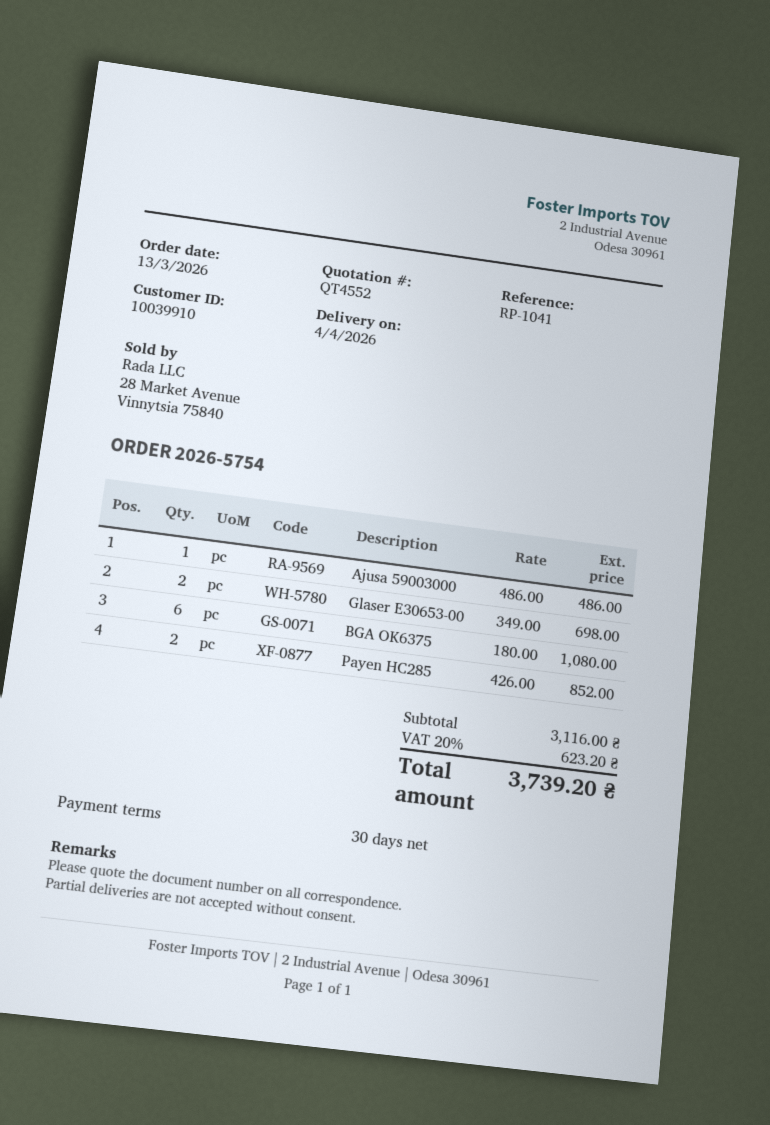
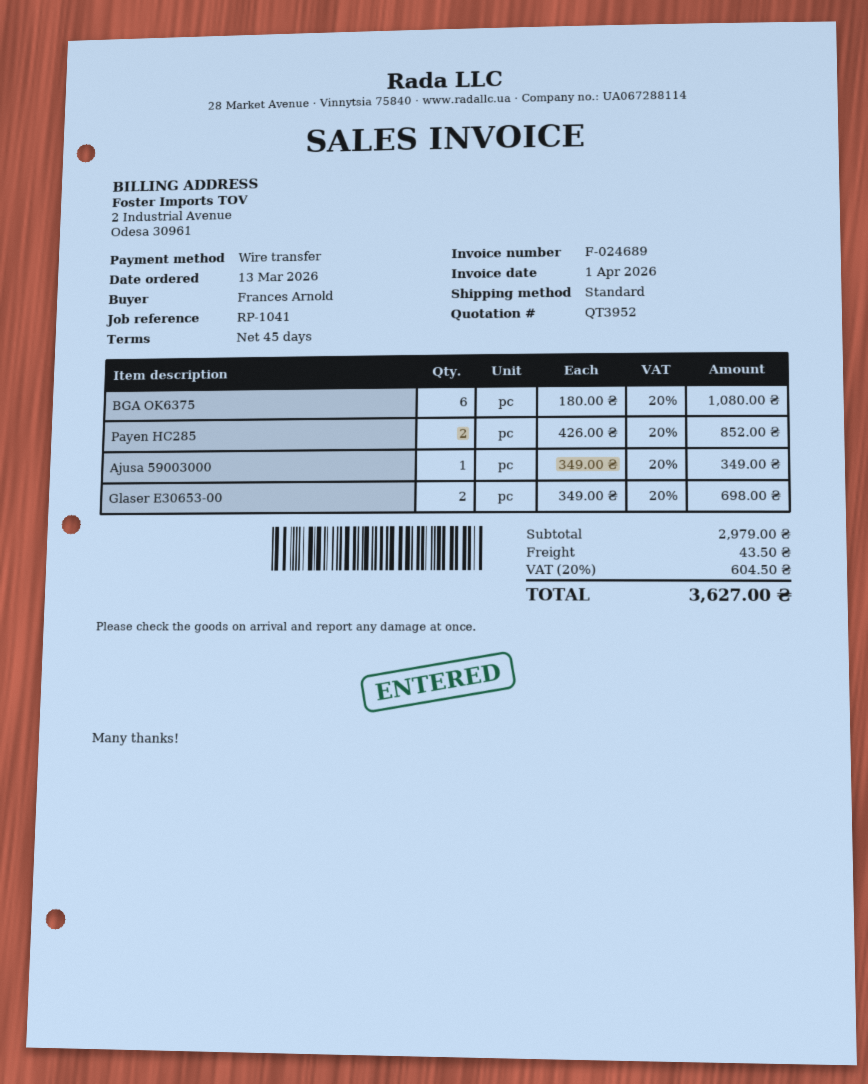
quote number: QT4552 -> QT3952
payment terms: 30 days -> 45 days
Ajusa 59003000: 1 x 486.00 = 486.00 -> 1 x 349.00 = 349.00
subtotal: 3116.00 -> 2979.00
shipping: none -> 43.50
tax: 20% = 623.20 -> 20% = 604.50
total: 3739.20 -> 3627.00

